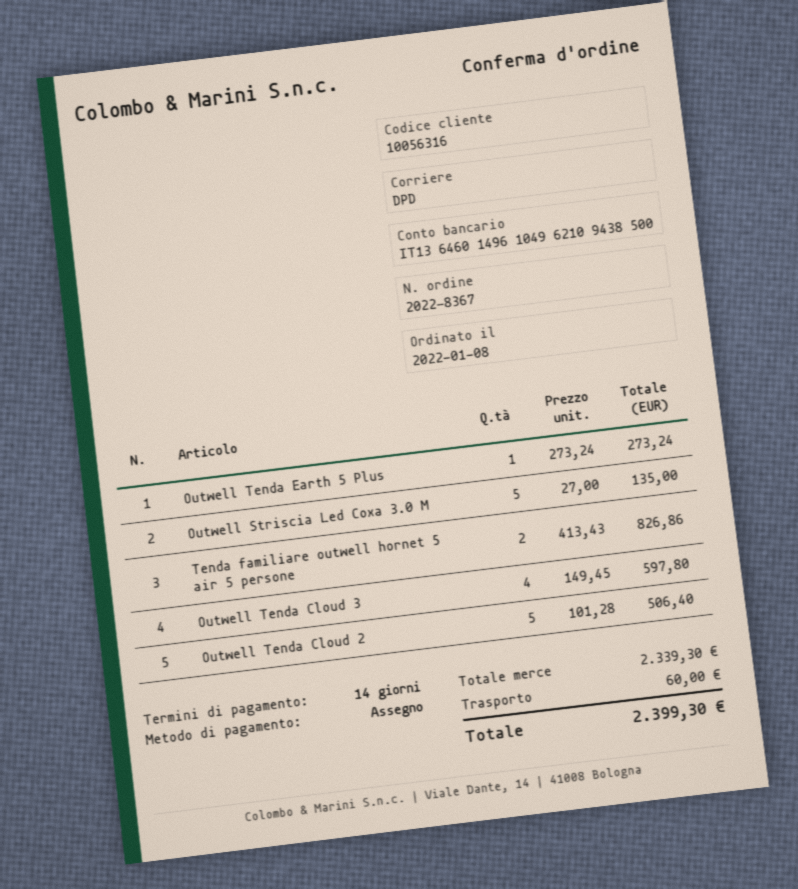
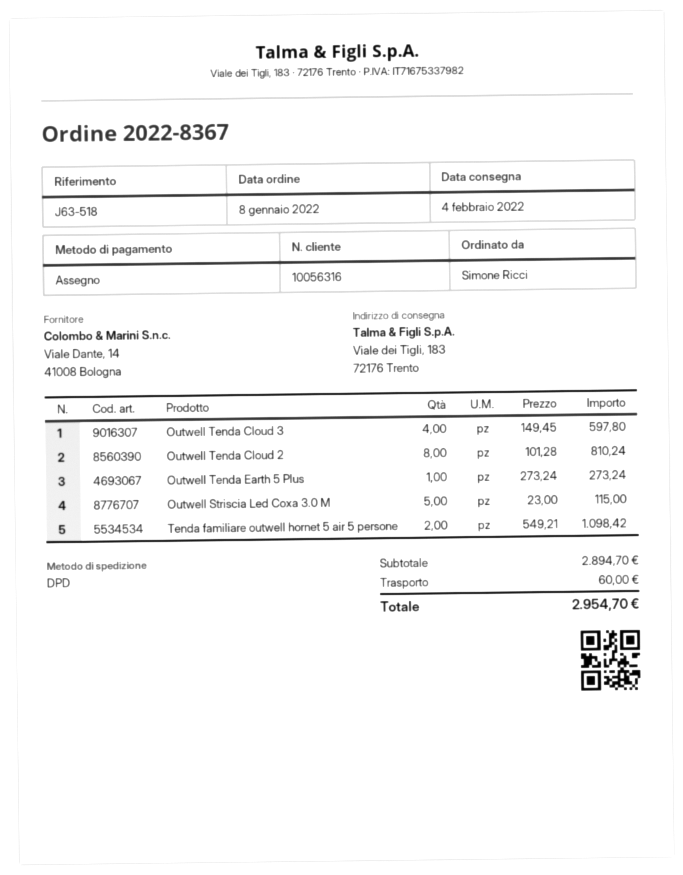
Outwell Striscia Led Coxa 3.0 M: 5 x 27.00 = 135.00 -> 5 x 23.00 = 115.00
Tenda familiare outwell hornet 5 air 5 persone: 2 x 413.43 = 826.86 -> 2 x 549.21 = 1098.42
Outwell Tenda Cloud 2: 5 x 101.28 = 506.40 -> 8 x 101.28 = 810.24
subtotal: 2339.30 -> 2894.70
total: 2399.30 -> 2954.70

